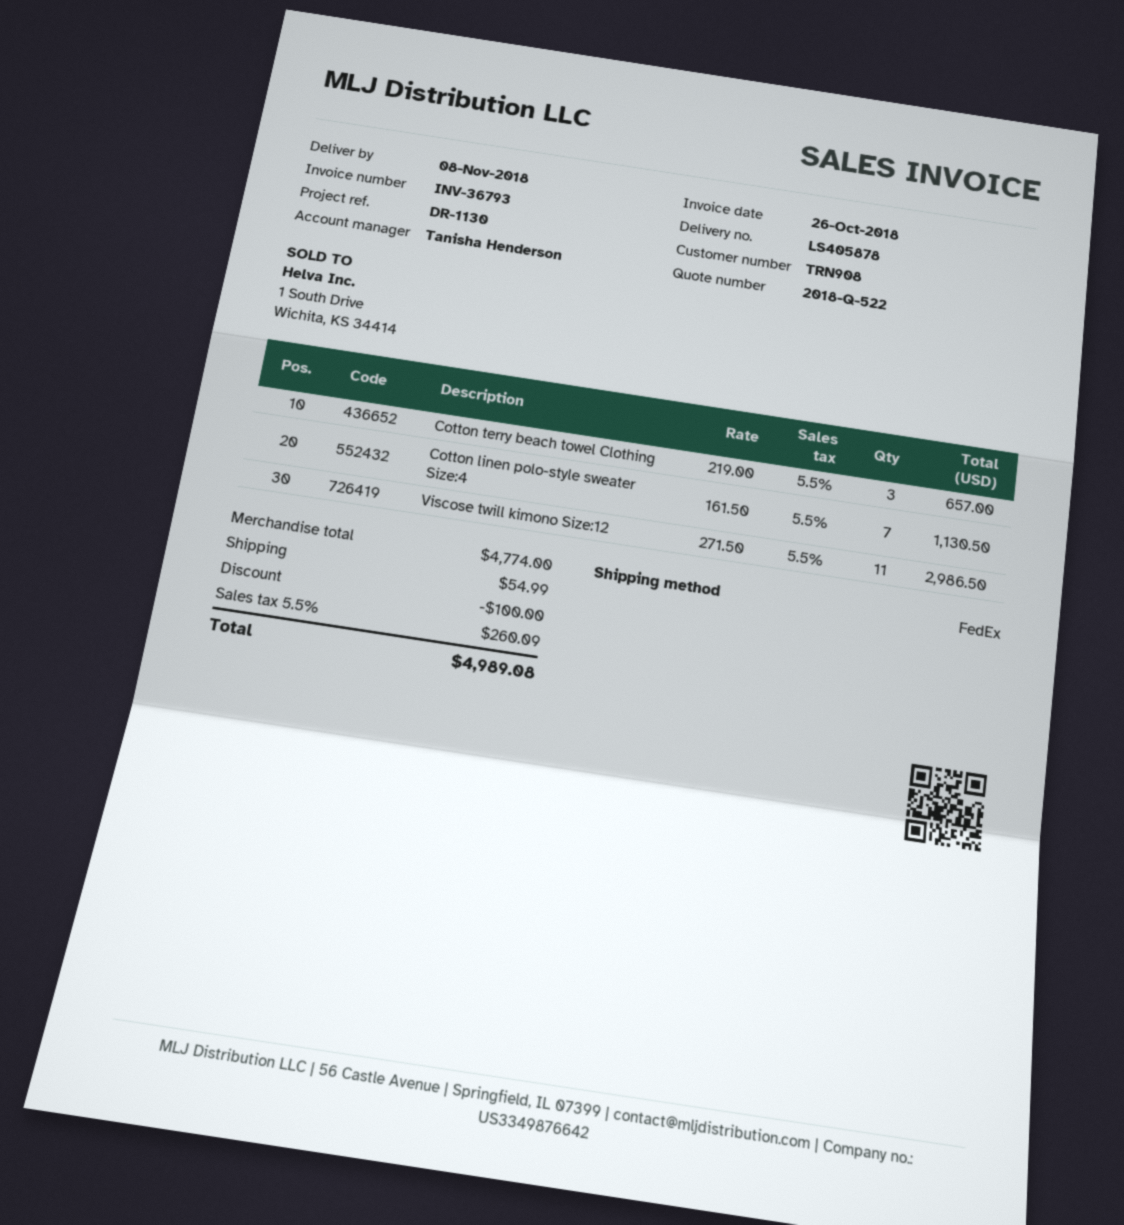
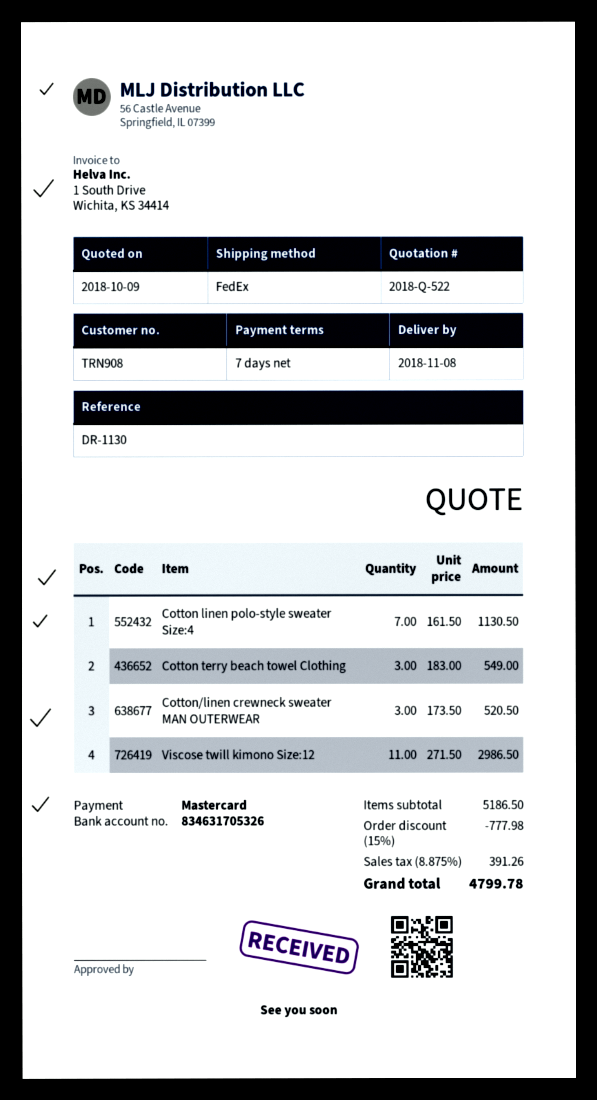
Cotton terry beach towel Clothing: 3 x 219.00 = 657.00 -> 3 x 183.00 = 549.00
Cotton/linen crewneck sweater MAN OUTERWEAR: none -> 3 x 173.50 = 520.50
subtotal: 4774.00 -> 5186.50
discount: 100.00 -> 777.98
shipping: 54.99 -> none
tax: 5.5% = 260.09 -> 8.875% = 391.26
total: 4989.08 -> 4799.78

